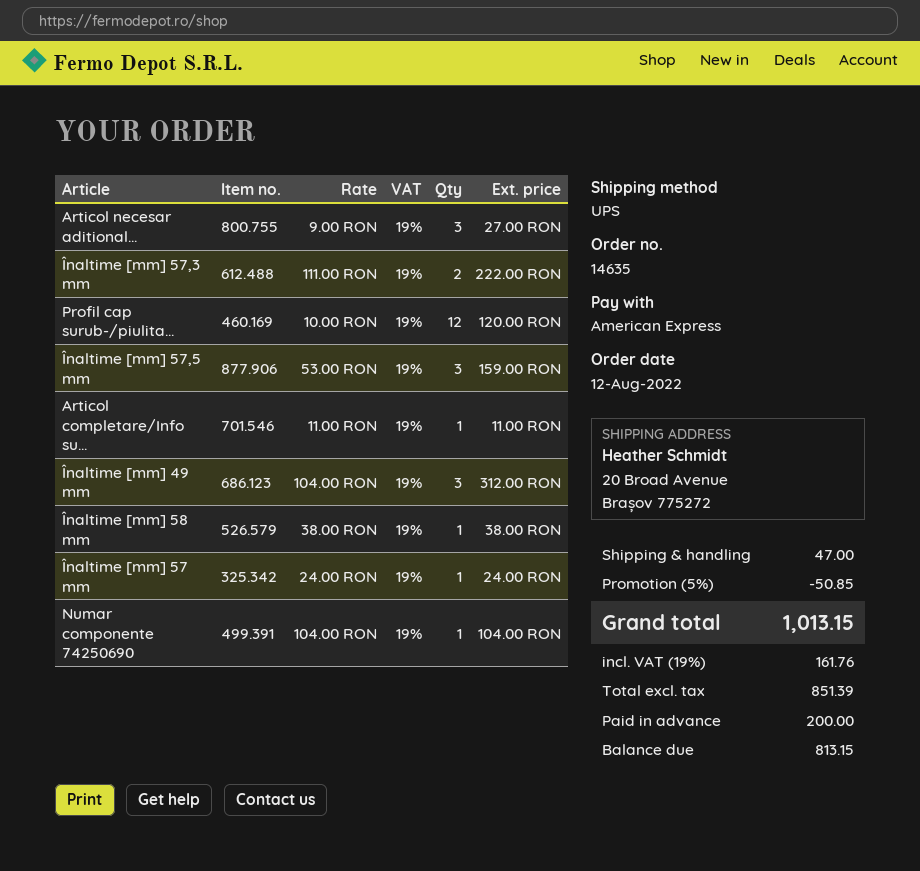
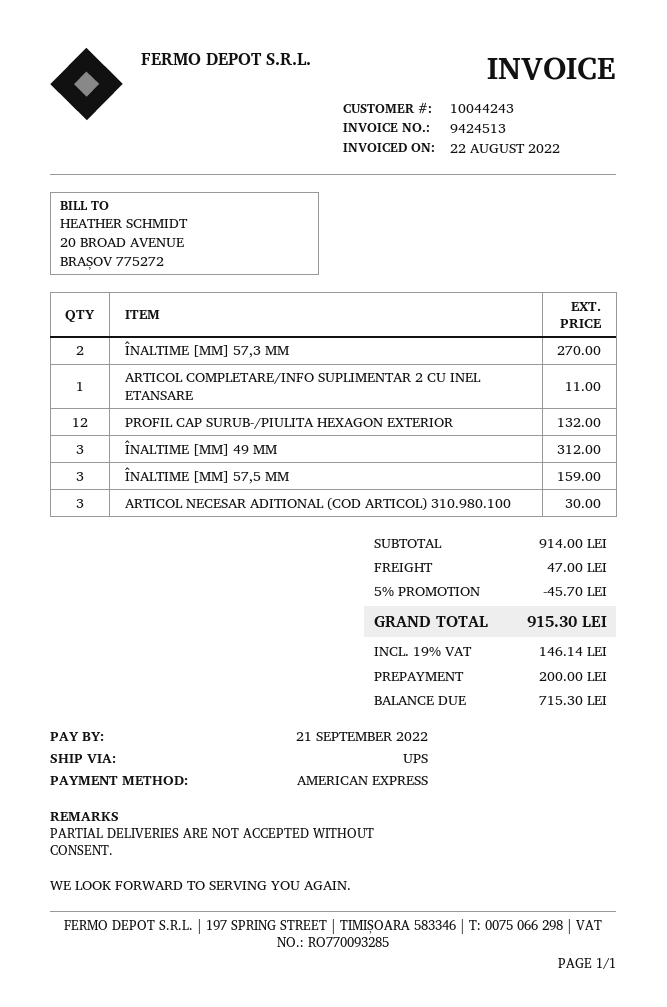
Articol necesar aditional...: 3 for 27.00 -> 3 for 30.00
Înaltime [mm] 57,3 mm: 2 for 222.00 -> 2 for 270.00
Profil cap surub-/piulita...: 12 for 120.00 -> 12 for 132.00
Înaltime [mm] 58 mm: 1 for 38.00 -> none
Înaltime [mm] 57 mm: 1 for 24.00 -> none
Numar componente 74250690: 1 for 104.00 -> none
discount: 5% = 50.85 -> 5% = 45.70
tax: 19% = 161.76 -> 19% = 146.14
total: 1013.15 -> 915.30
balance: 813.15 -> 715.30

